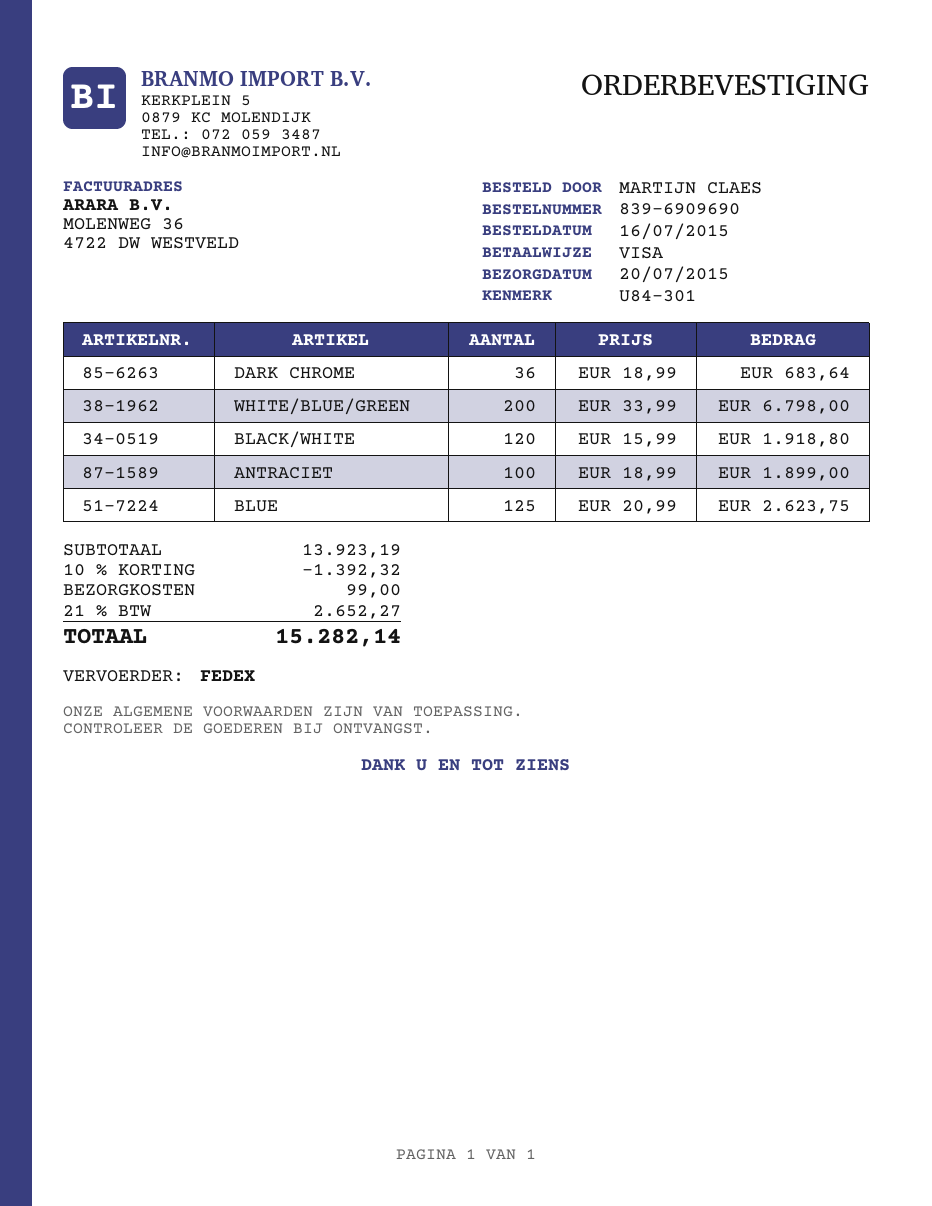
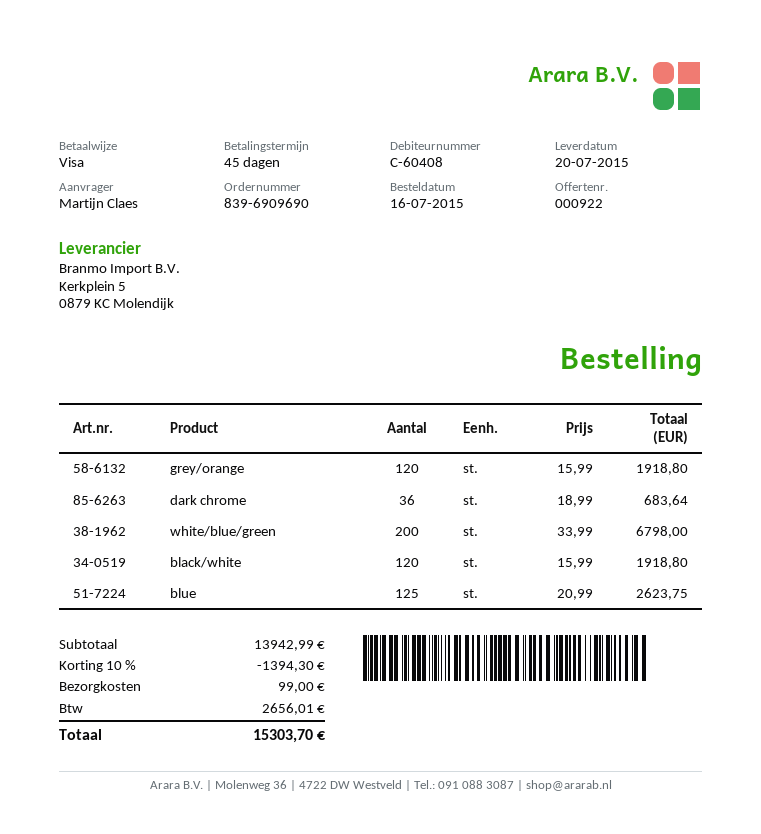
ANTRACIET: 100 x 18.99 = 1899.00 -> none
grey/orange: none -> 120 x 15.99 = 1918.80
subtotal: 13923.19 -> 13942.99
discount: 10% = 1392.32 -> 10% = 1394.30
tax: 2652.27 -> 2656.01
total: 15282.14 -> 15303.70

